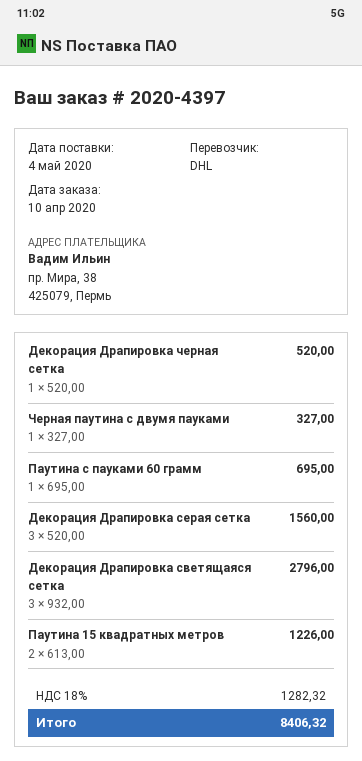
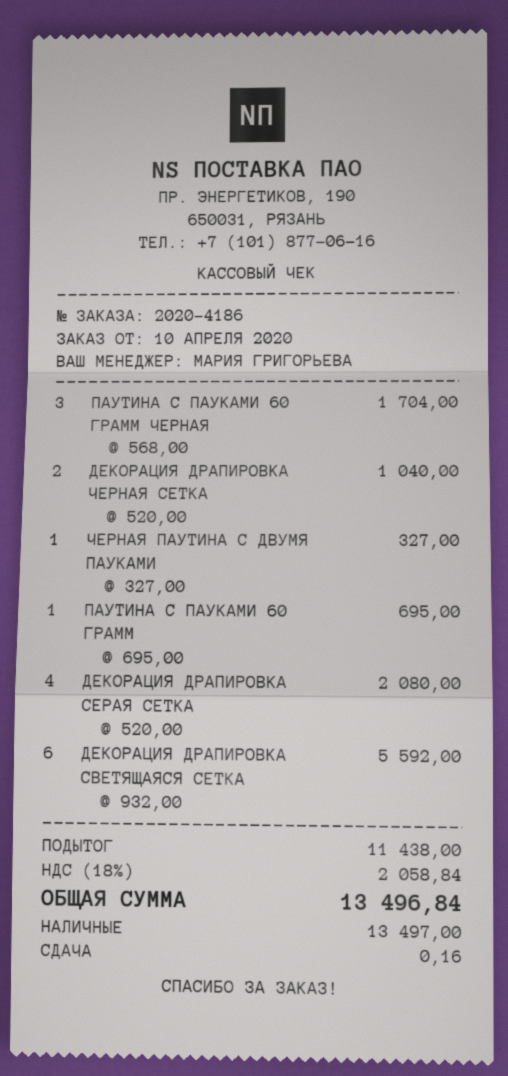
order number: 2020-4397 -> 2020-4186
Декорация Драпировка черная сетка: 1 x 520.00 = 520.00 -> 2 x 520.00 = 1040.00
Декорация Драпировка серая сетка: 3 x 520.00 = 1560.00 -> 4 x 520.00 = 2080.00
Декорация Драпировка светящаяся сетка: 3 x 932.00 = 2796.00 -> 6 x 932.00 = 5592.00
Паутина 15 квадратных метров: 2 x 613.00 = 1226.00 -> none
ПАУТИНА С ПАУКАМИ 60 ГРАММ ЧЕРНАЯ: none -> 3 x 568.00 = 1704.00
tax: 18% = 1282.32 -> 18% = 2058.84
total: 8406.32 -> 13496.84

